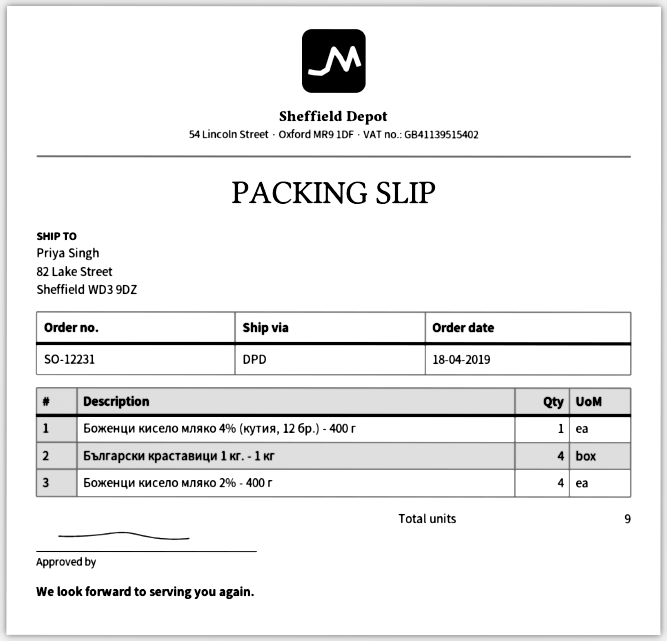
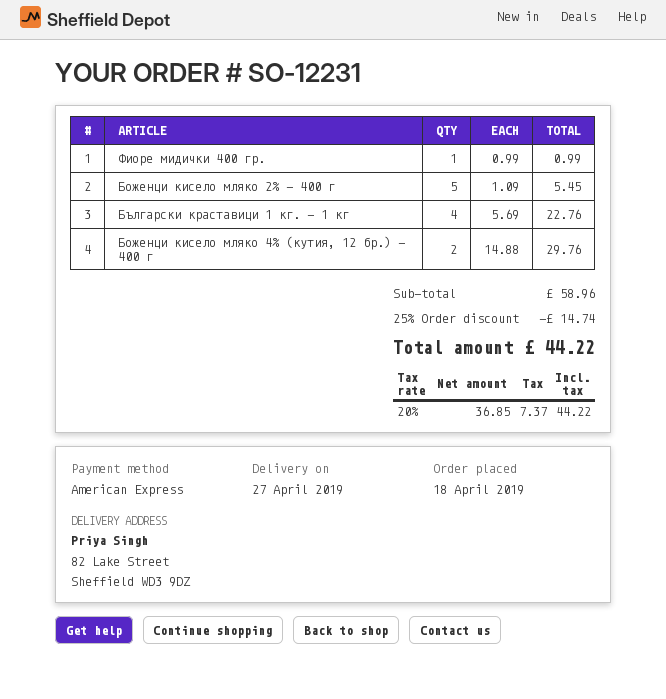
Боженци кисело мляко 4% (кутия, 12 бр.) - 400 г: 1 -> 2
Боженци кисело мляко 2% - 400 г: 4 -> 5
Фиоре мидички 400 гр.: none -> 1

